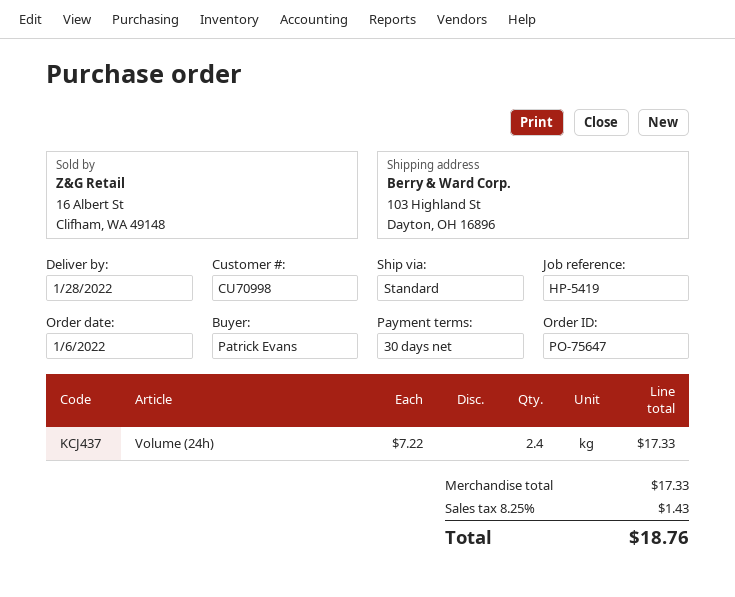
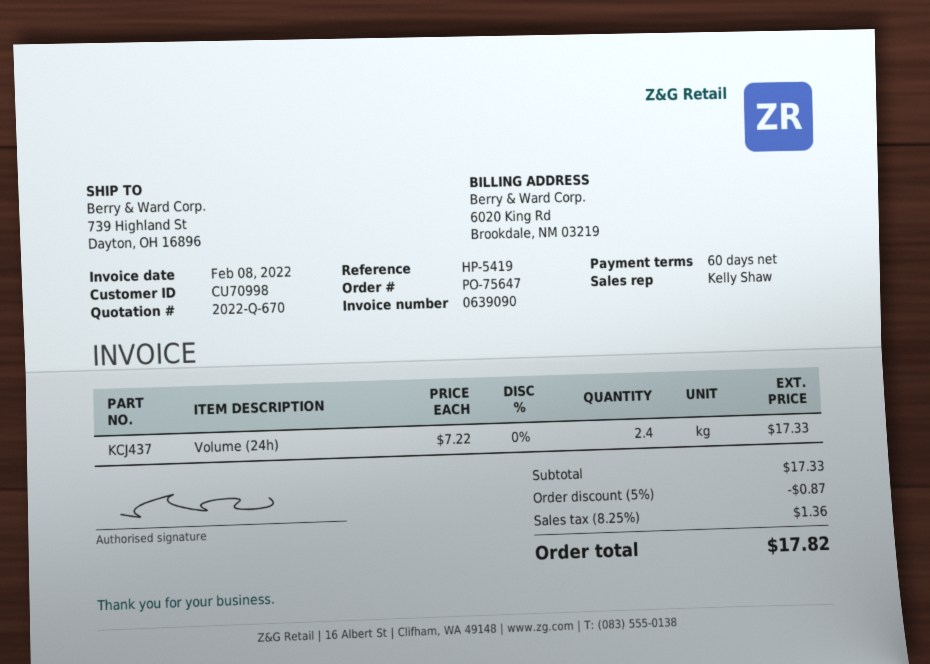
payment terms: 30 days -> 60 days
ship to: 103 Highland St, Dayton, OH 16896 -> 739 Highland St, Dayton, OH 16896
discount: none -> 5% = 0.87
tax: 8.25% = 1.43 -> 8.25% = 1.36
total: 18.76 -> 17.82

